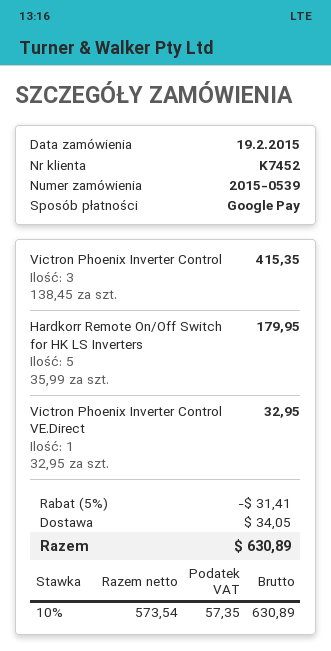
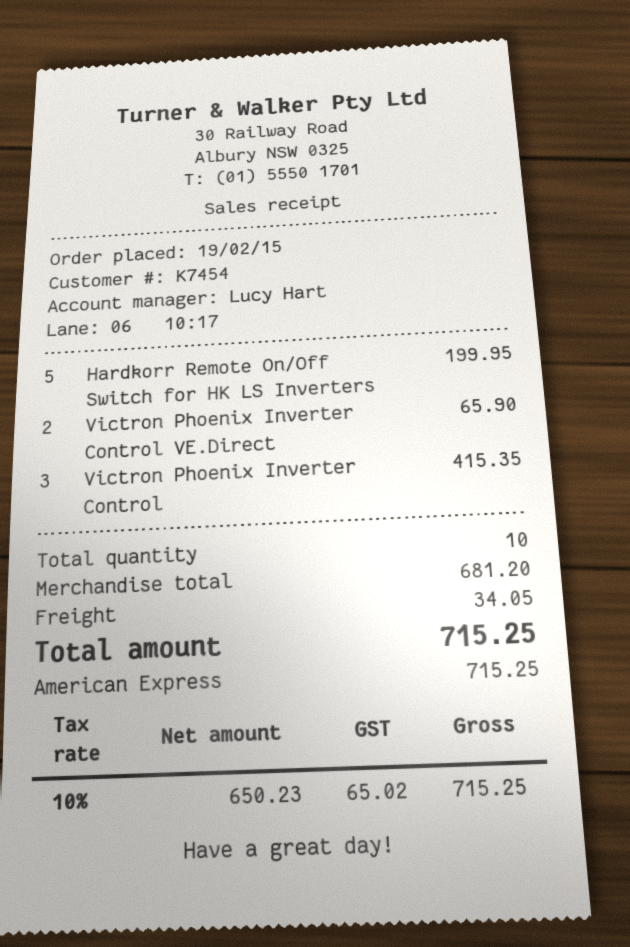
customer number: K7452 -> K7454
payment method: Google Pay -> American Express
Hardkorr Remote On/Off Switch for HK LS Inverters: 5 for 179.95 -> 5 for 199.95
Victron Phoenix Inverter Control VE.Direct: 1 for 32.95 -> 2 for 65.90
discount: 5% = 31.41 -> none
net: 573.54 -> 650.23
tax: 10% = 57.35 -> 10% = 65.02
total: 630.89 -> 715.25

